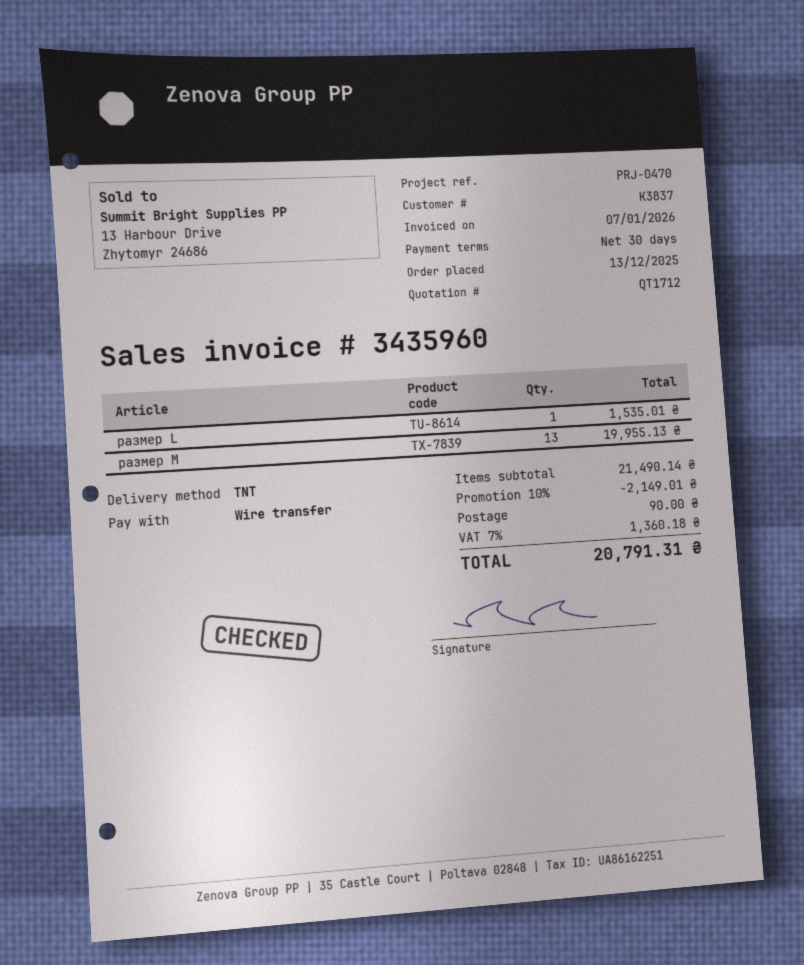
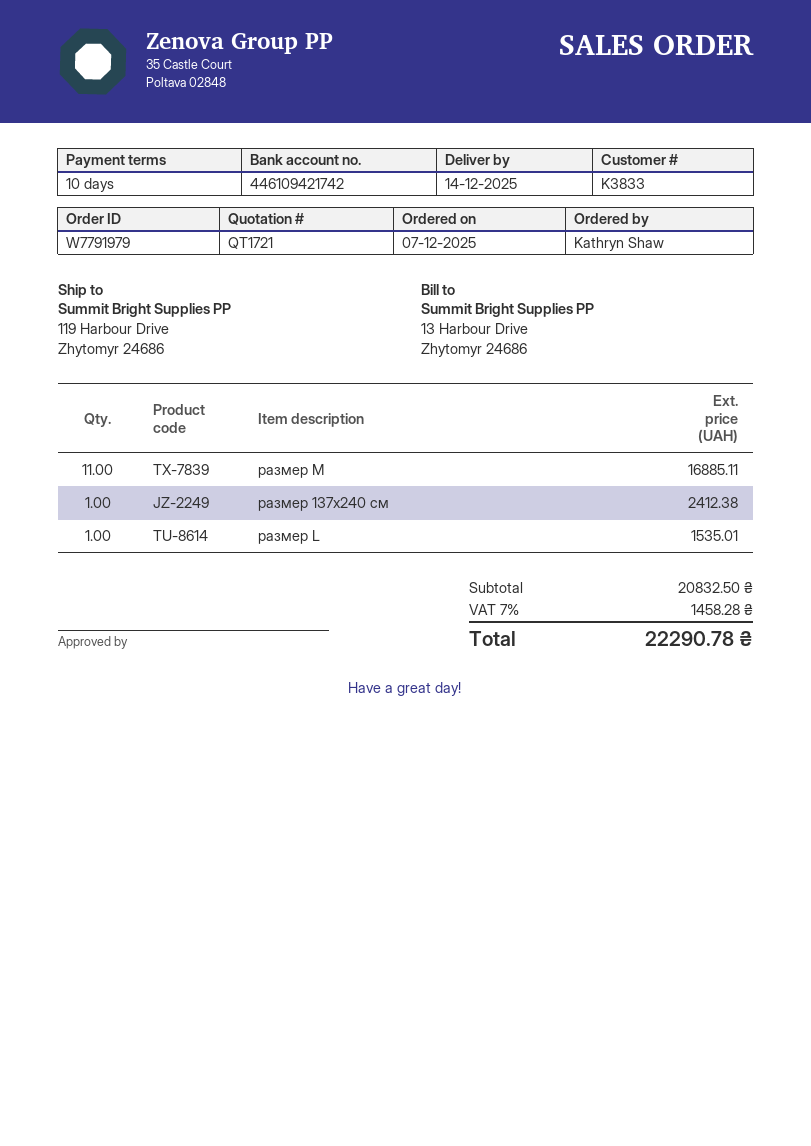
quote number: QT1712 -> QT1721
order date: 2025-12-13 -> 2025-12-07
payment terms: 30 days -> 10 days
customer number: K3837 -> K3833
размер M: 13 for 19955.13 -> 11 for 16885.11
размер 137х240 см: none -> 1 for 2412.38
subtotal: 21490.14 -> 20832.50
discount: 10% = 2149.01 -> none
shipping: 90.00 -> none
tax: 7% = 1360.18 -> 7% = 1458.28
total: 20791.31 -> 22290.78

